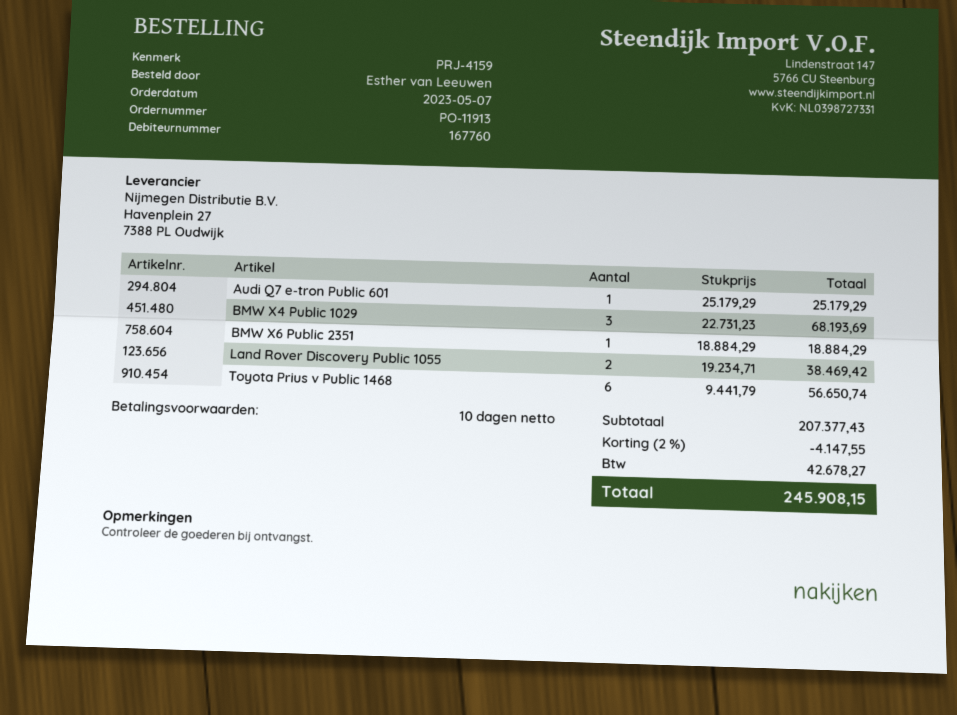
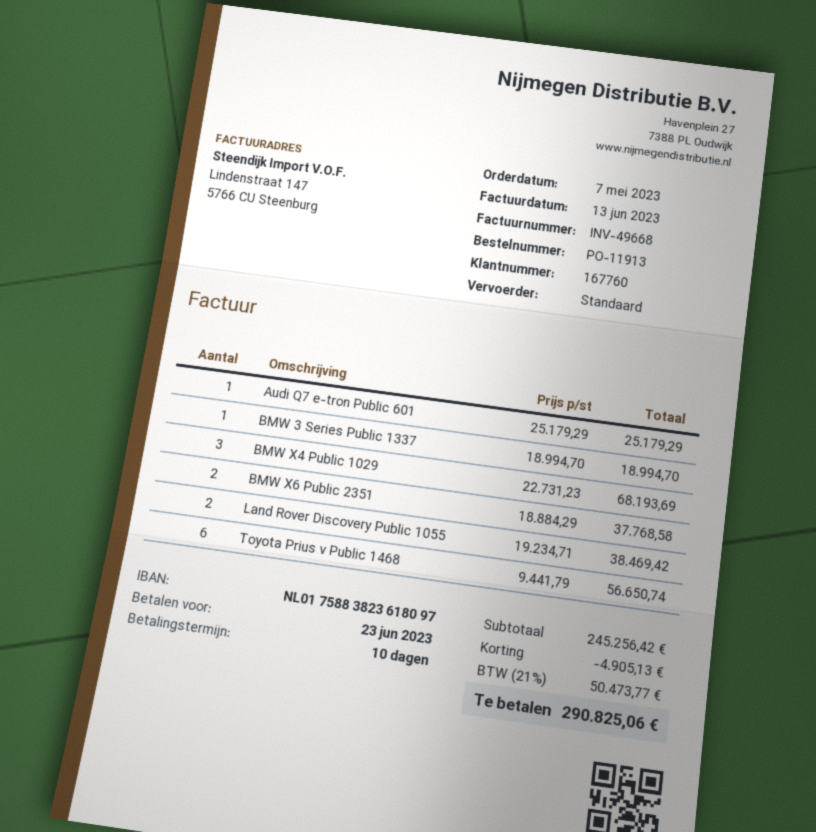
BMW X6 Public 2351: 1 x 18884.29 = 18884.29 -> 2 x 18884.29 = 37768.58
BMW 3 Series Public 1337: none -> 1 x 18994.70 = 18994.70
subtotal: 207377.43 -> 245256.42
discount: 4147.55 -> 4905.13
tax: 42678.27 -> 50473.77
total: 245908.15 -> 290825.06

